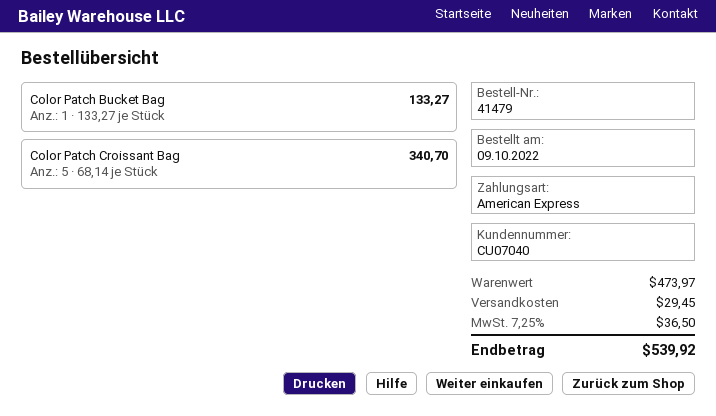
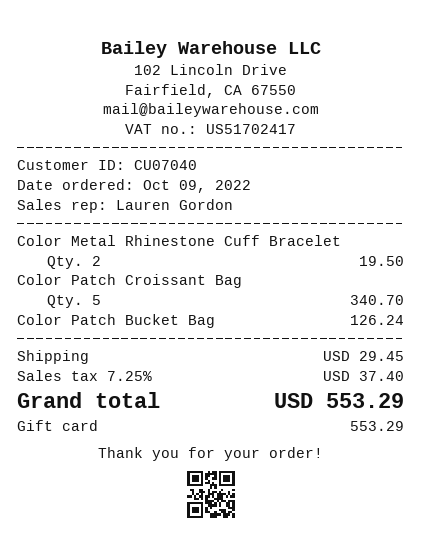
payment method: American Express -> gift card
Color Patch Bucket Bag: 1 for 133.27 -> 1 for 126.24
Color Metal Rhinestone Cuff Bracelet: none -> 2 for 19.50
tax: 7.25% = 36.50 -> 7.25% = 37.40
total: 539.92 -> 553.29

